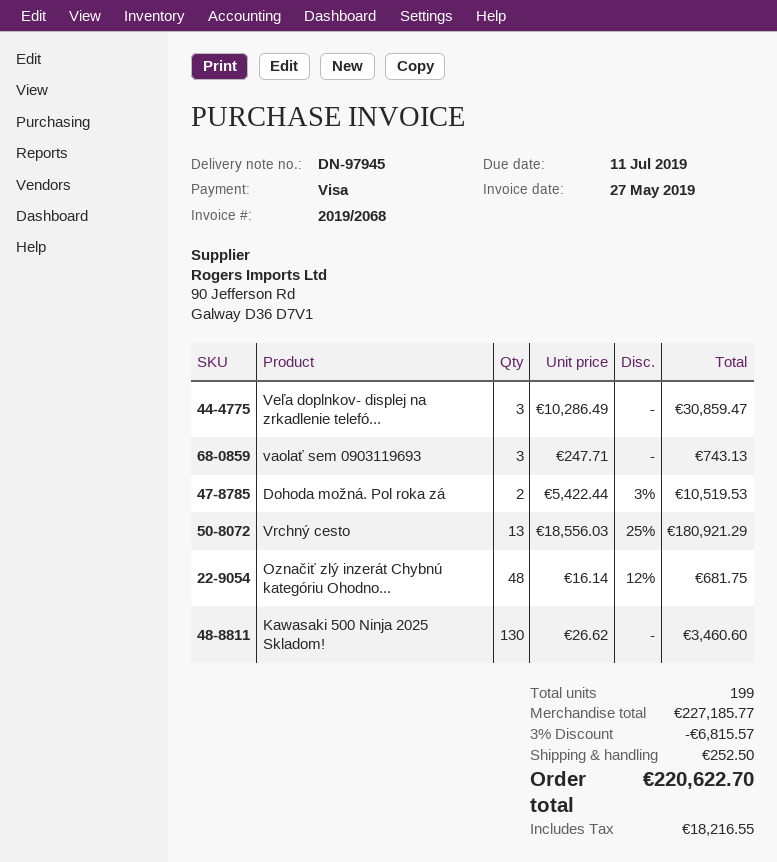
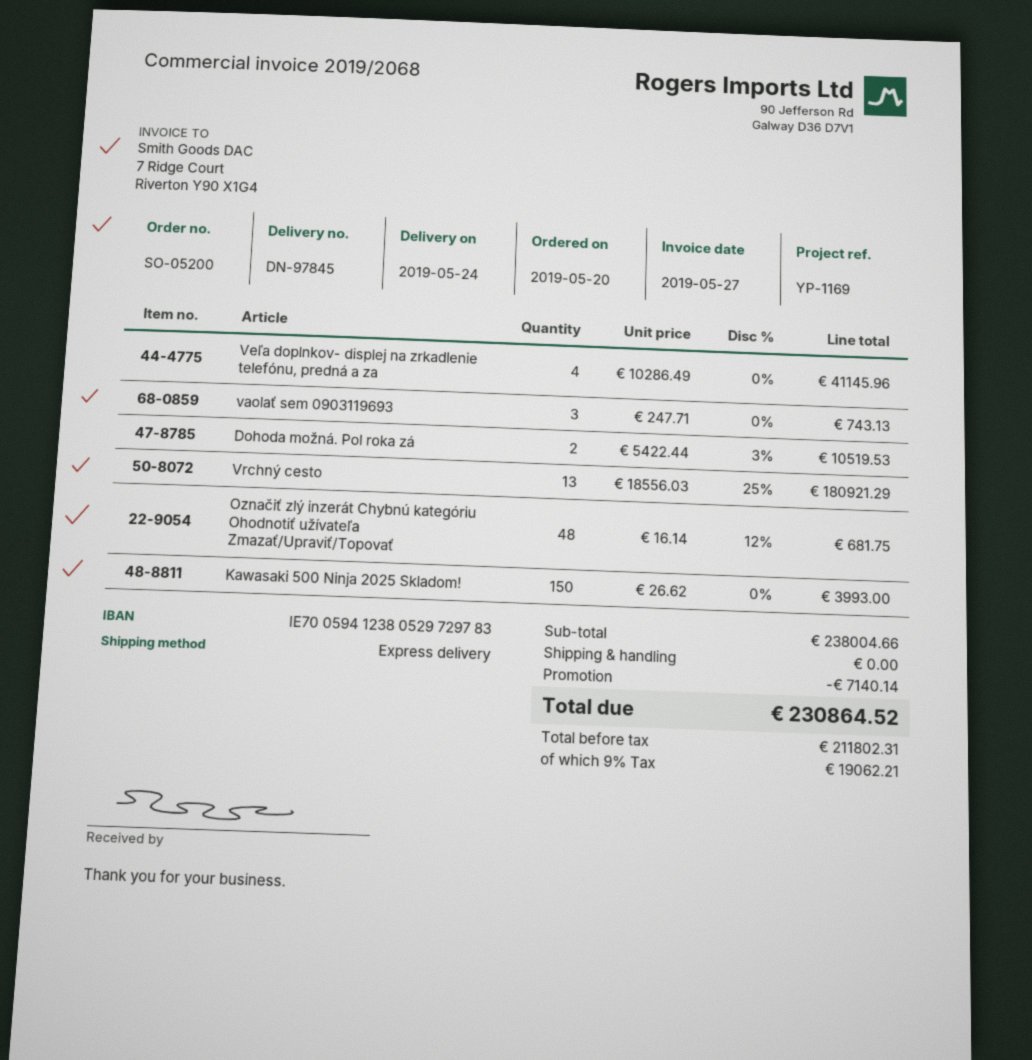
delivery note number: DN-97945 -> DN-97845
Veľa doplnkov- displej na zrkadlenie telefó...: 3 x 10286.49 = 30859.47 -> 4 x 10286.49 = 41145.96
Kawasaki 500 Ninja 2025 Skladom!: 130 x 26.62 = 3460.60 -> 150 x 26.62 = 3993.00
subtotal: 227185.77 -> 238004.66
discount: 6815.57 -> 7140.14
shipping: 252.50 -> 0.00
tax: 18216.55 -> 19062.21
total: 220622.70 -> 230864.52

